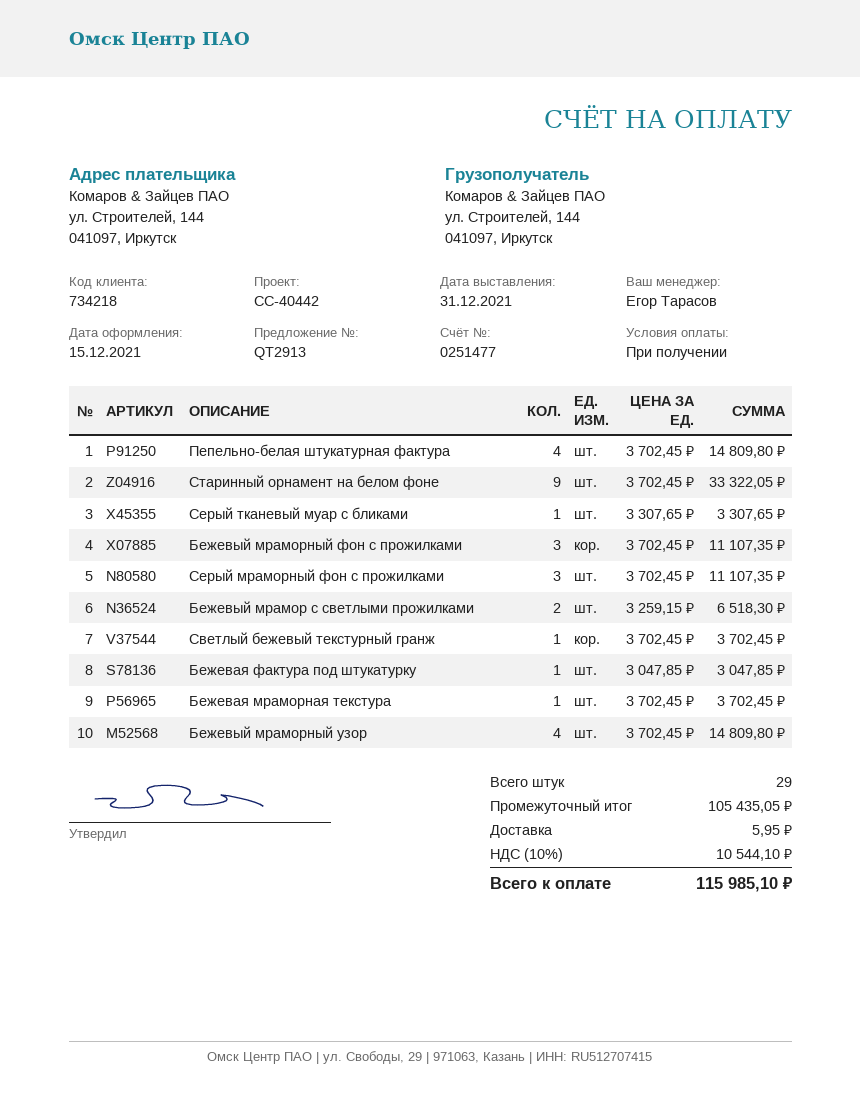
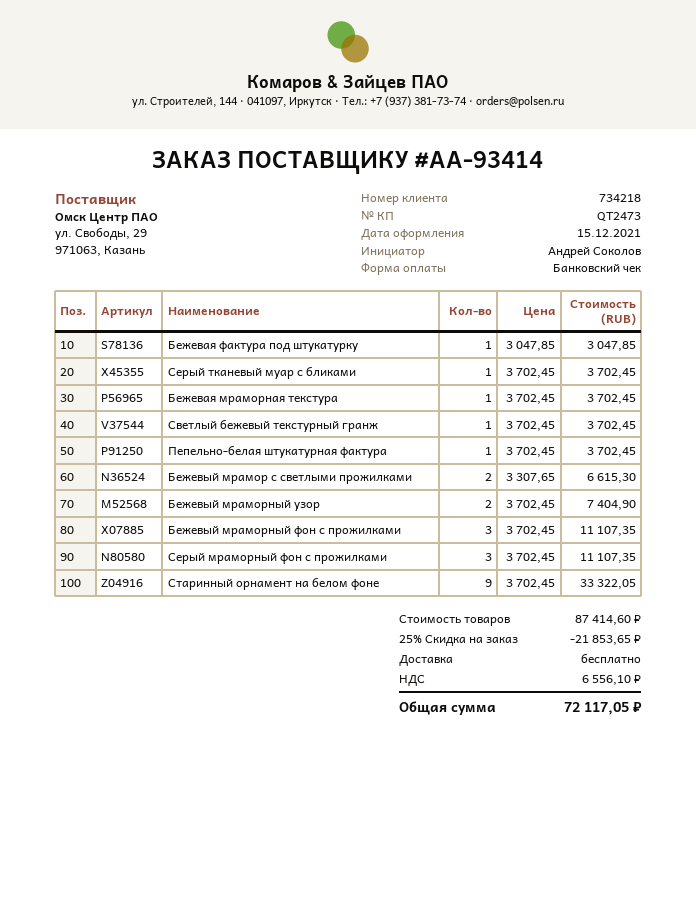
quote number: QT2913 -> QT2473
Пепельно-белая штукатурная фактура: 4 x 3702.45 = 14809.80 -> 1 x 3702.45 = 3702.45
Серый тканевый муар с бликами: 1 x 3307.65 = 3307.65 -> 1 x 3702.45 = 3702.45
Бежевый мрамор с светлыми прожилками: 2 x 3259.15 = 6518.30 -> 2 x 3307.65 = 6615.30
Бежевый мраморный узор: 4 x 3702.45 = 14809.80 -> 2 x 3702.45 = 7404.90
subtotal: 105435.05 -> 87414.60
discount: none -> 25% = 21853.65
shipping: 5.95 -> 0.00
tax: 10544.10 -> 6556.10
total: 115985.10 -> 72117.05

